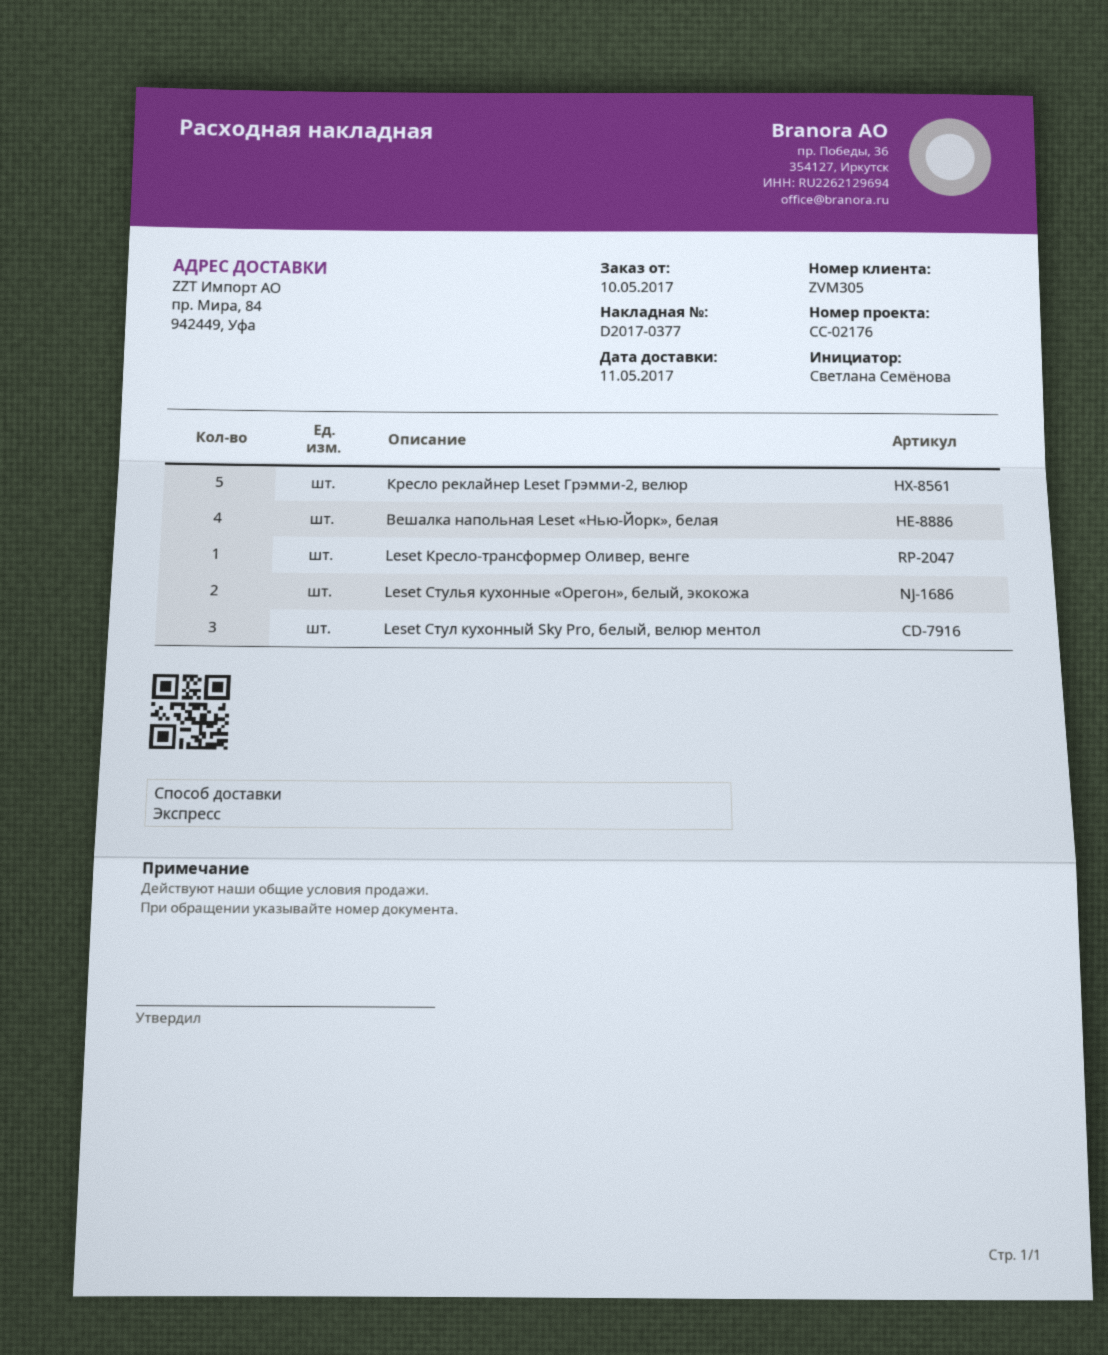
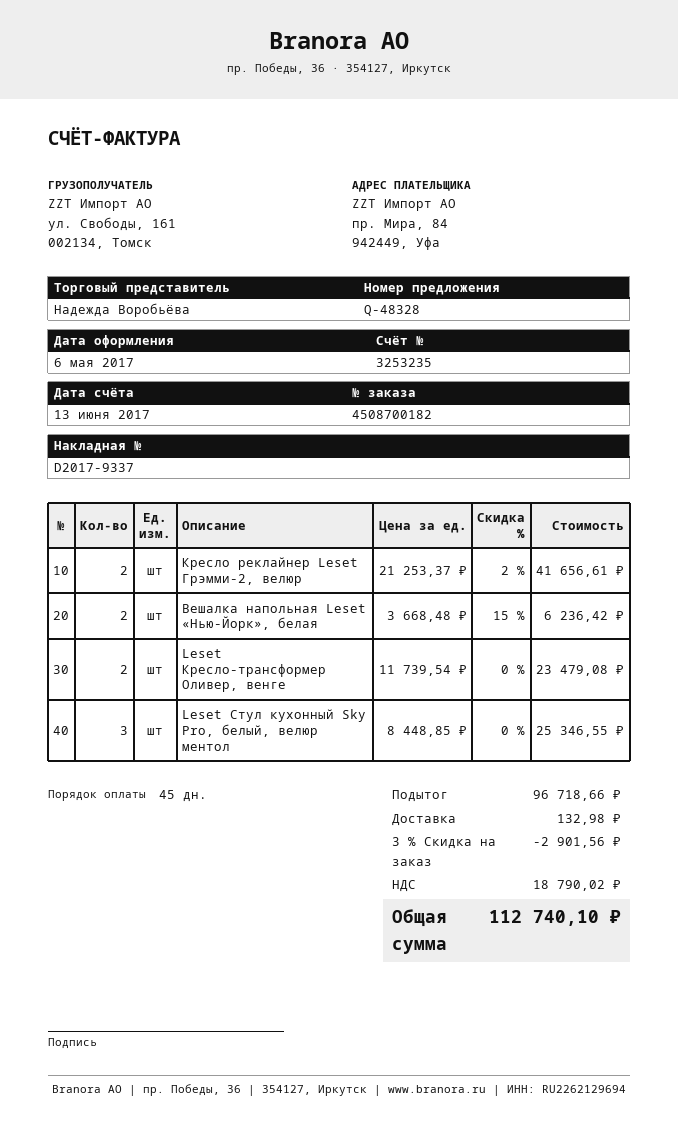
order date: 2017-05-10 -> 2017-05-06
delivery note number: D2017-0377 -> D2017-9337
ship to: пр. Мира, 84, 942449, Уфа -> ул. Свободы, 161, 002134, Томск
Кресло реклайнер Leset Грэмми-2, велюр: 5 -> 2
Вешалка напольная Leset «Нью-Йорк», белая: 4 -> 2
Leset Кресло-трансформер Оливер, венге: 1 -> 2
Leset Стулья кухонные «Орегон», белый, экокожа: 2 -> none

